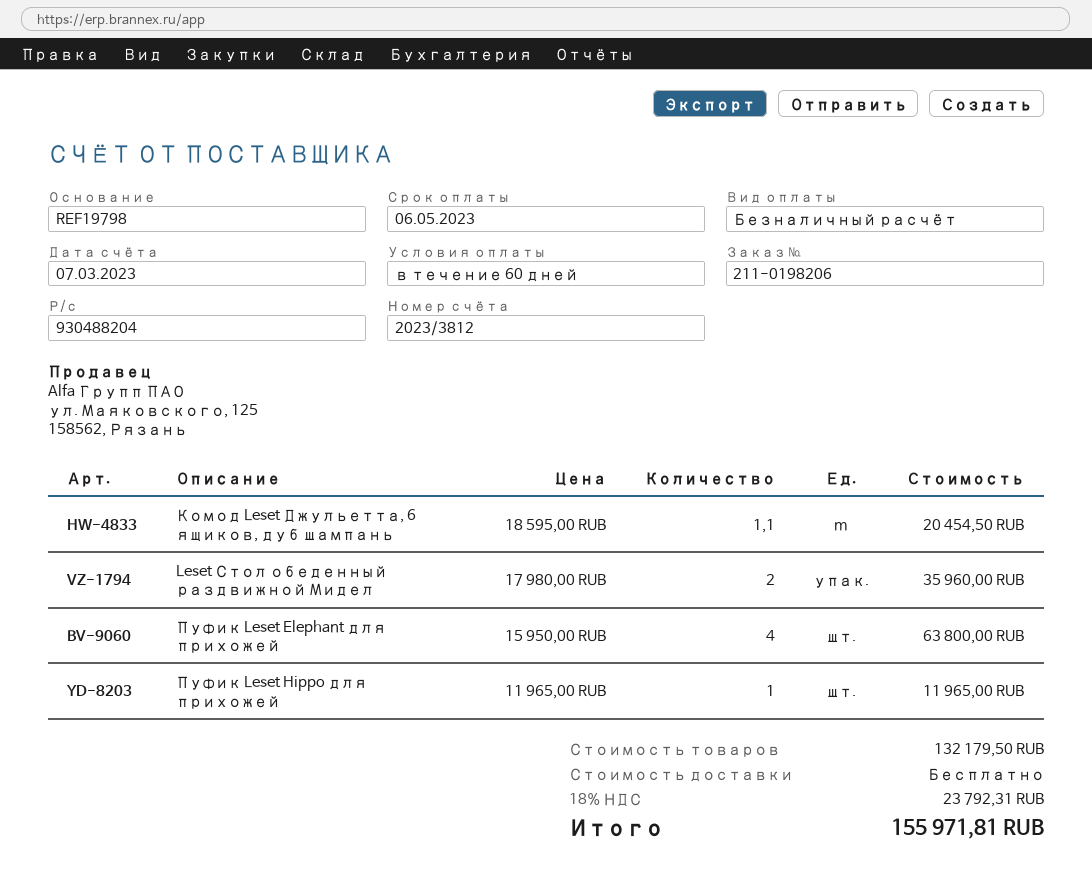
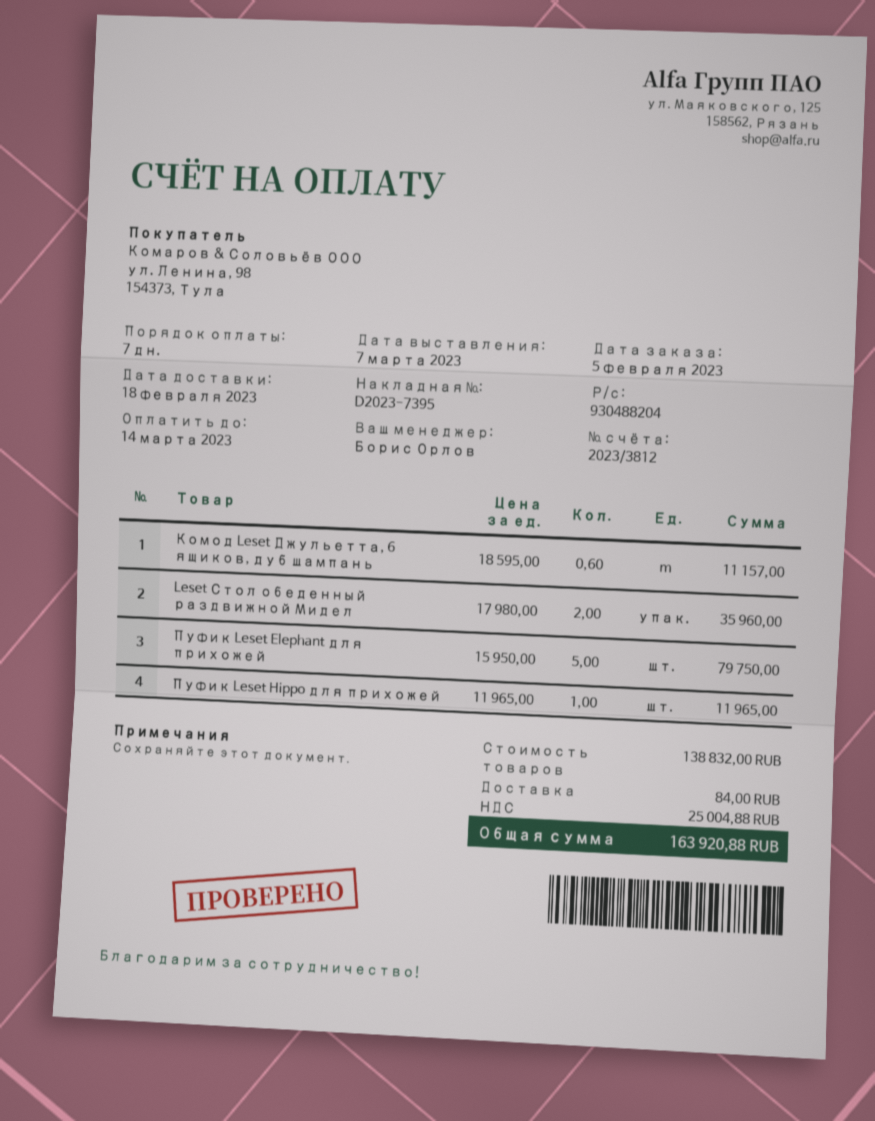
payment terms: 60 days -> 7 days
due date: 2023-05-06 -> 2023-03-14
Комод Leset Джульетта, 6 ящиков, дуб шампань: 1.1 x 18595.00 = 20454.50 -> 0.6 x 18595.00 = 11157.00
Пуфик Leset Elephant для прихожей: 4 x 15950.00 = 63800.00 -> 5 x 15950.00 = 79750.00
subtotal: 132179.50 -> 138832.00
shipping: 0.00 -> 84.00
tax: 23792.31 -> 25004.88
total: 155971.81 -> 163920.88

